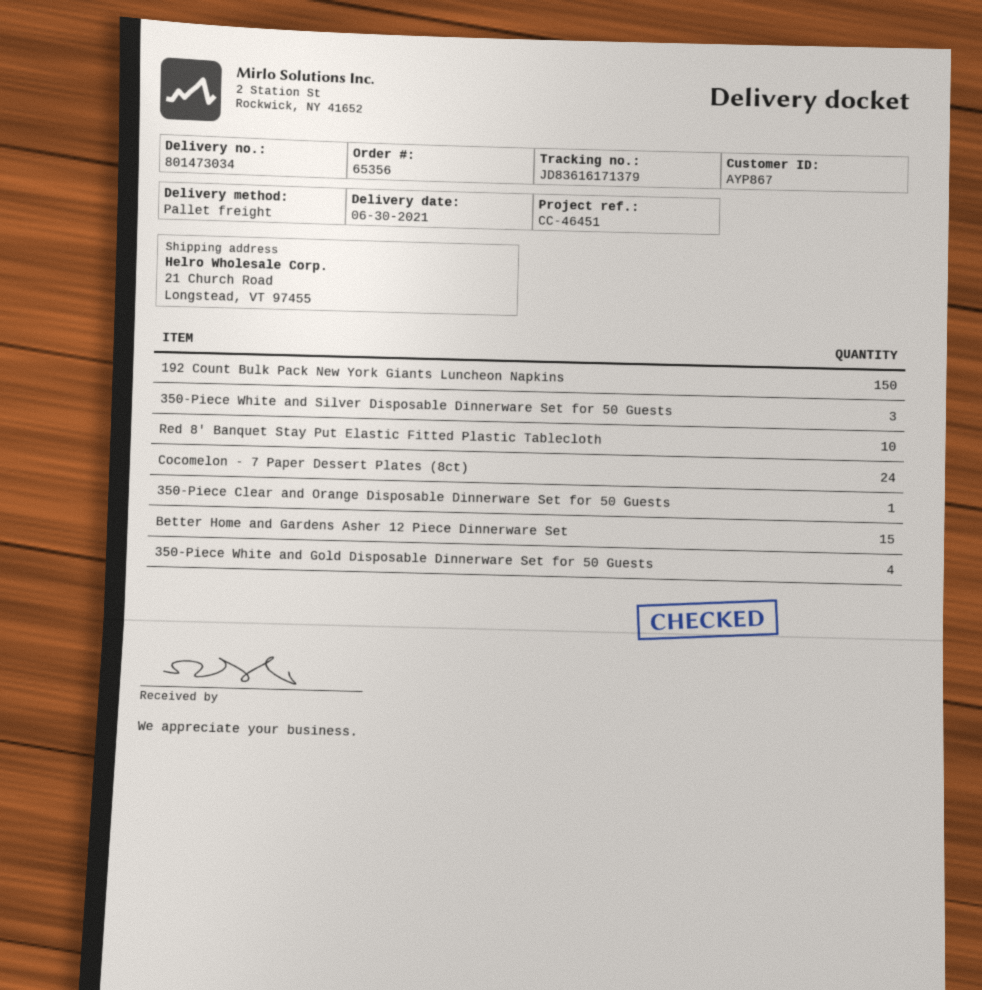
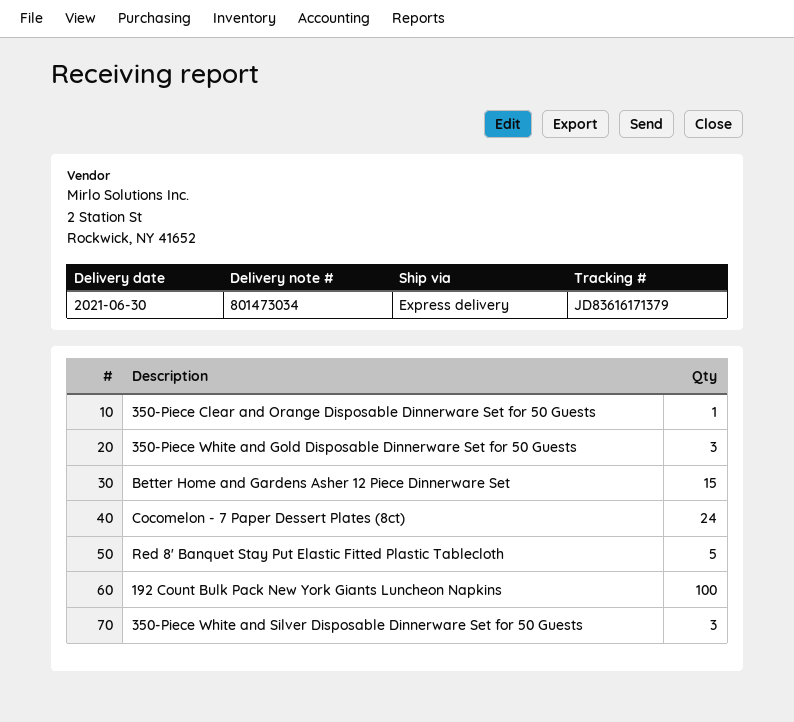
shipping method: pallet freight -> express
192 Count Bulk Pack New York Giants Luncheon Napkins: 150 -> 100
Red 8' Banquet Stay Put Elastic Fitted Plastic Tablecloth: 10 -> 5
350-Piece White and Gold Disposable Dinnerware Set for 50 Guests: 4 -> 3

